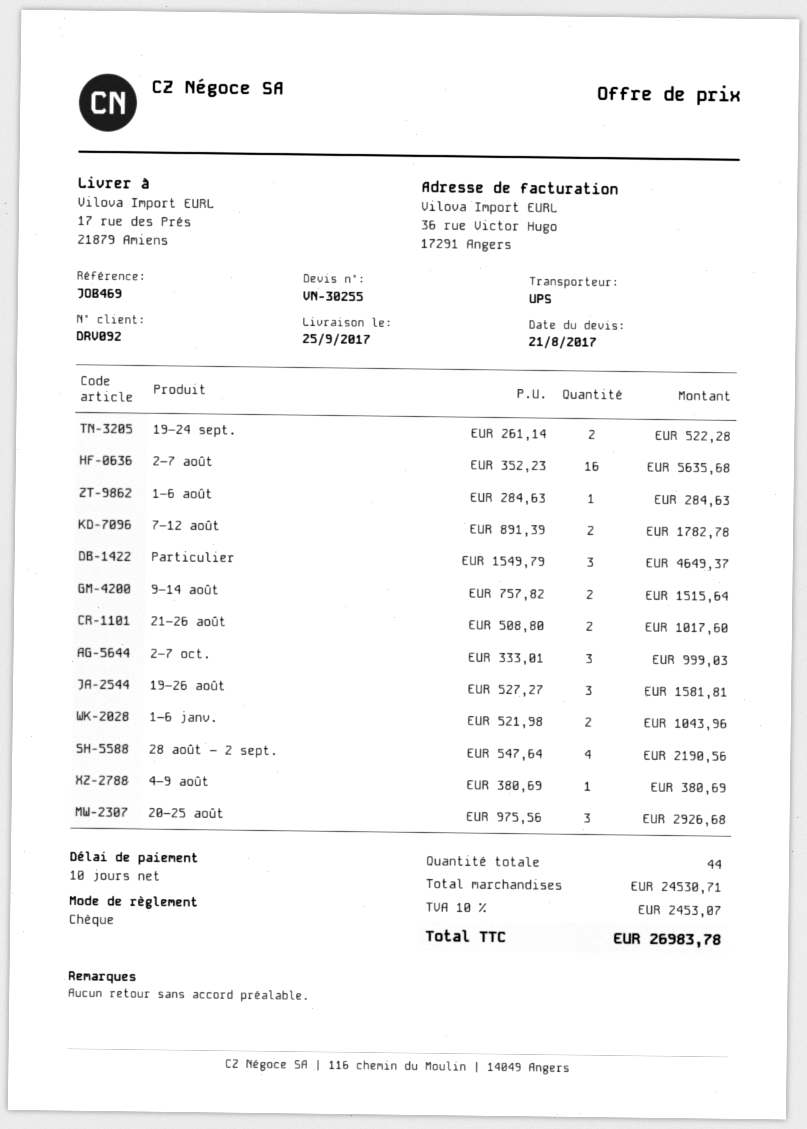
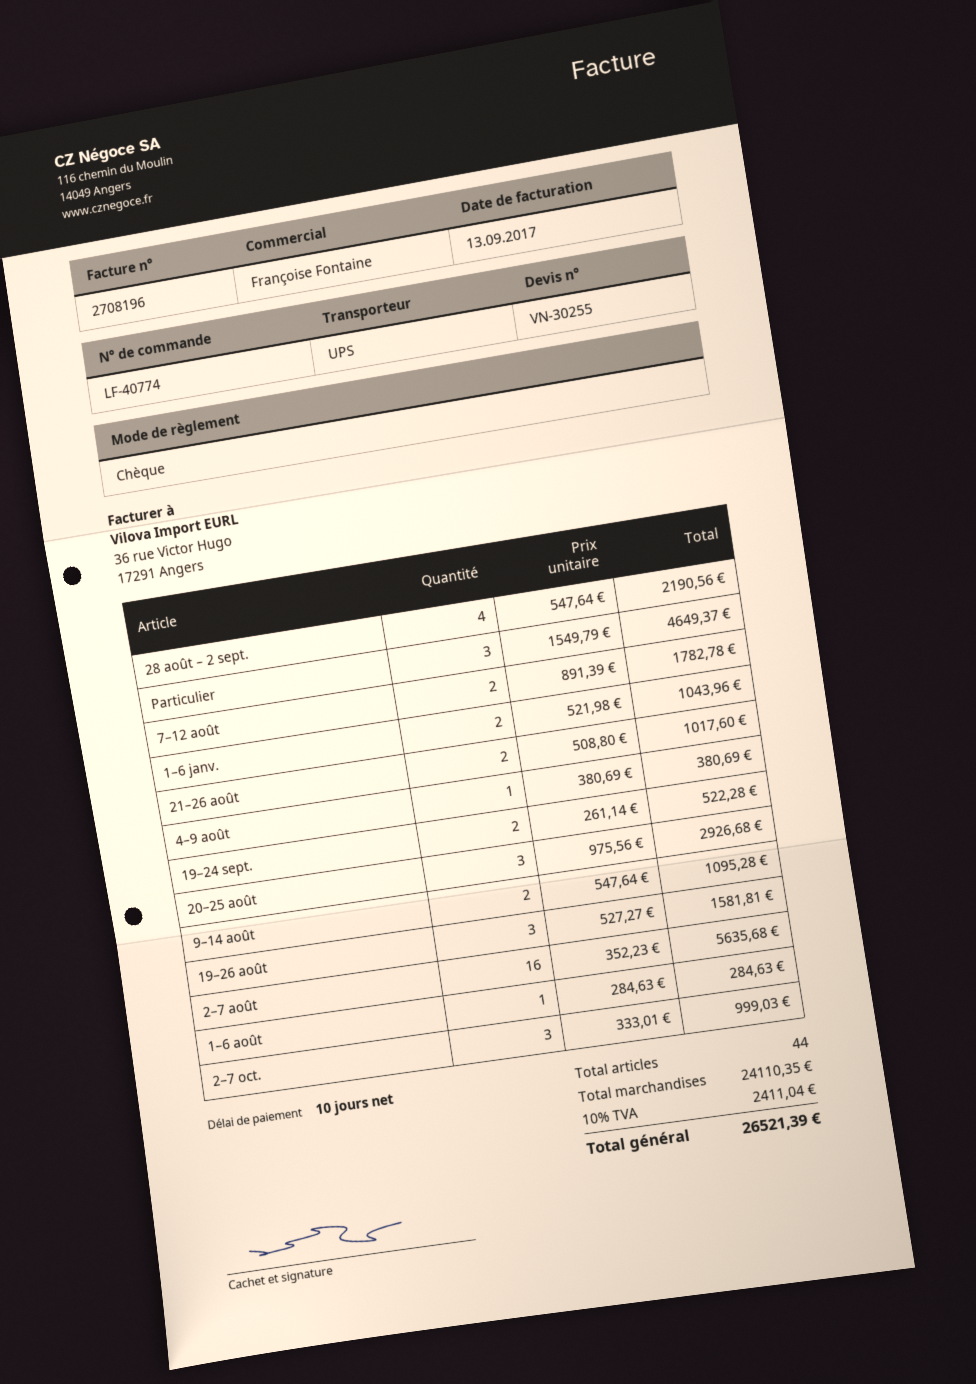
9–14 août: 2 x 757.82 = 1515.64 -> 2 x 547.64 = 1095.28
subtotal: 24530.71 -> 24110.35
tax: 10% = 2453.07 -> 10% = 2411.04
total: 26983.78 -> 26521.39

